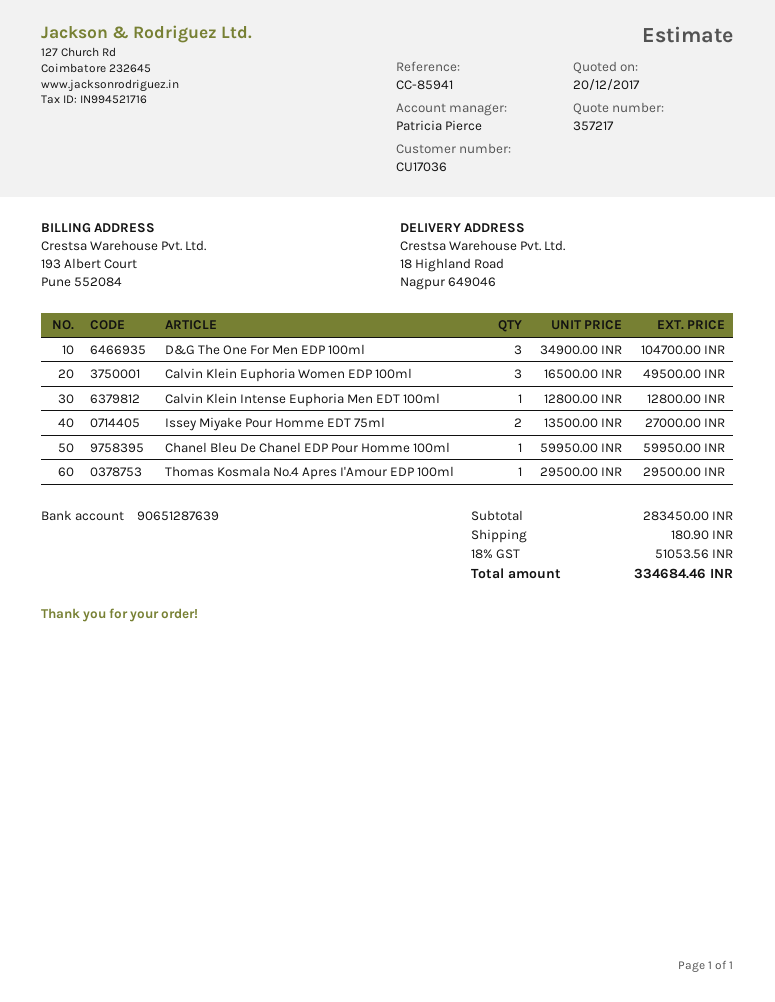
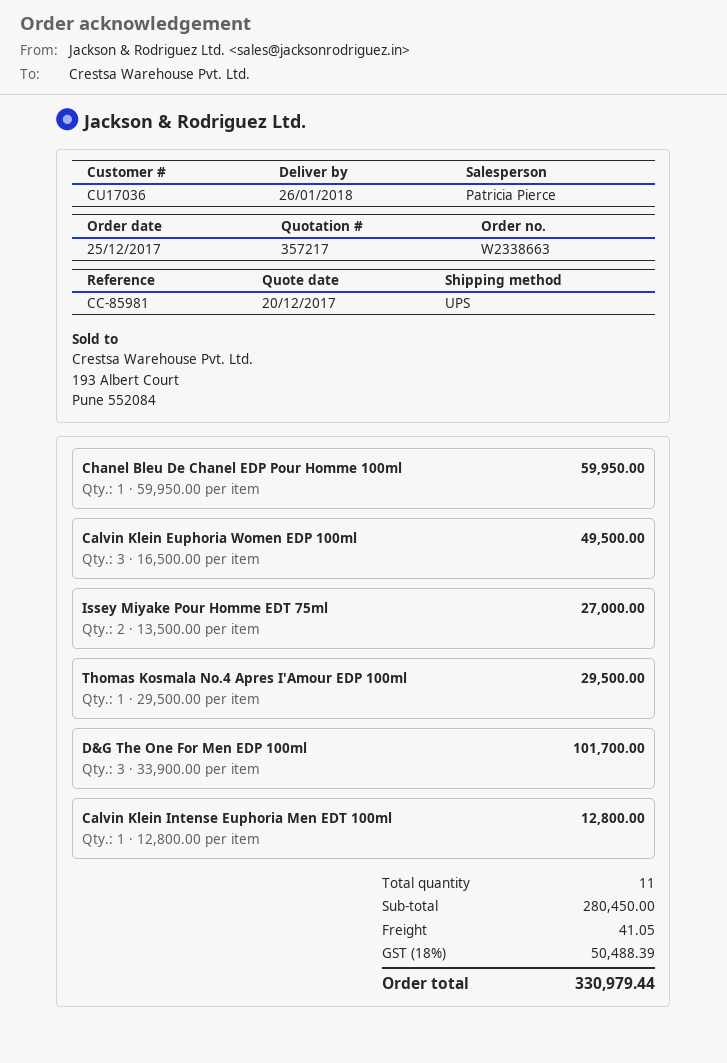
reference: CC-85941 -> CC-85981
D&G The One For Men EDP 100ml: 3 x 34900.00 = 104700.00 -> 3 x 33900.00 = 101700.00
subtotal: 283450.00 -> 280450.00
shipping: 180.90 -> 41.05
tax: 18% = 51053.56 -> 18% = 50488.39
total: 334684.46 -> 330979.44

